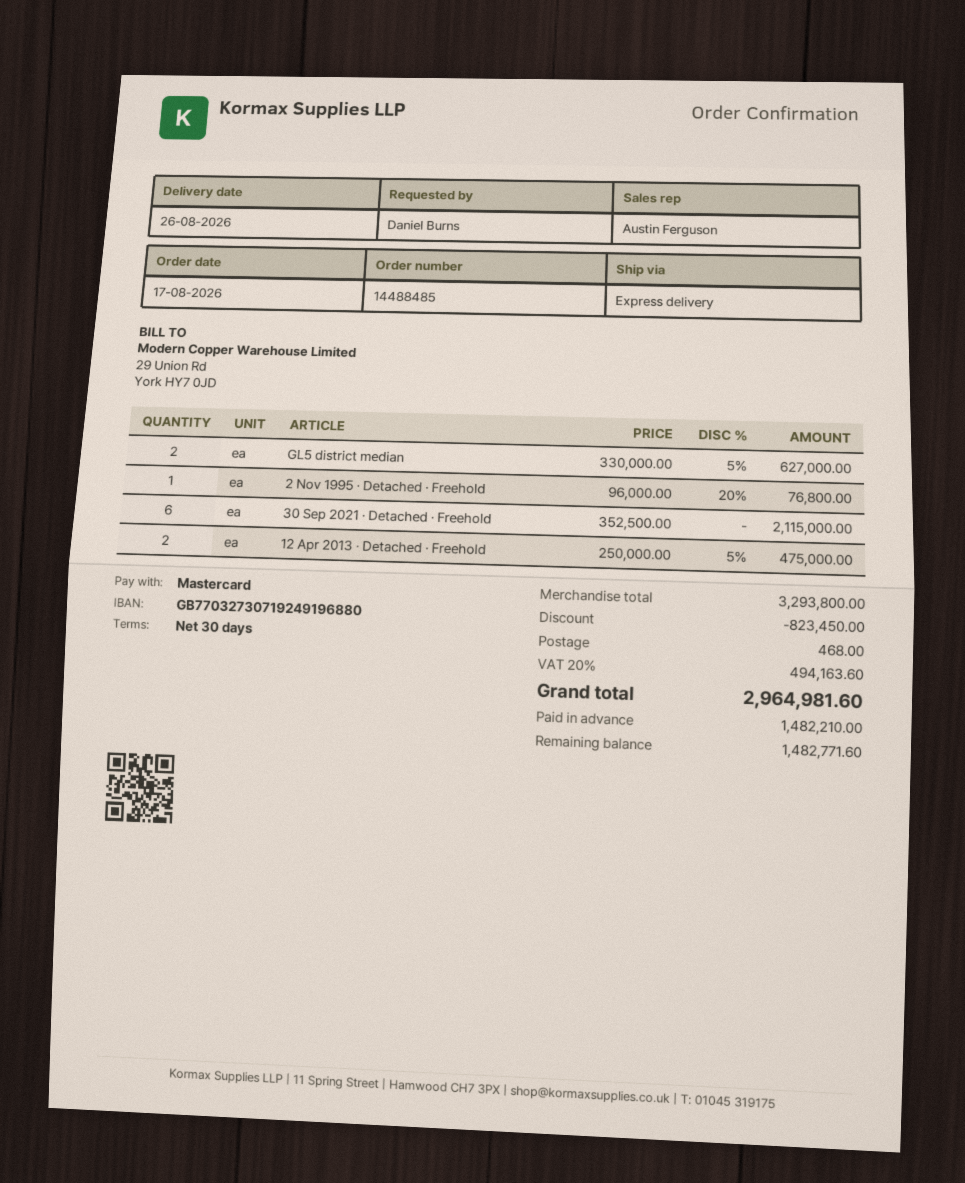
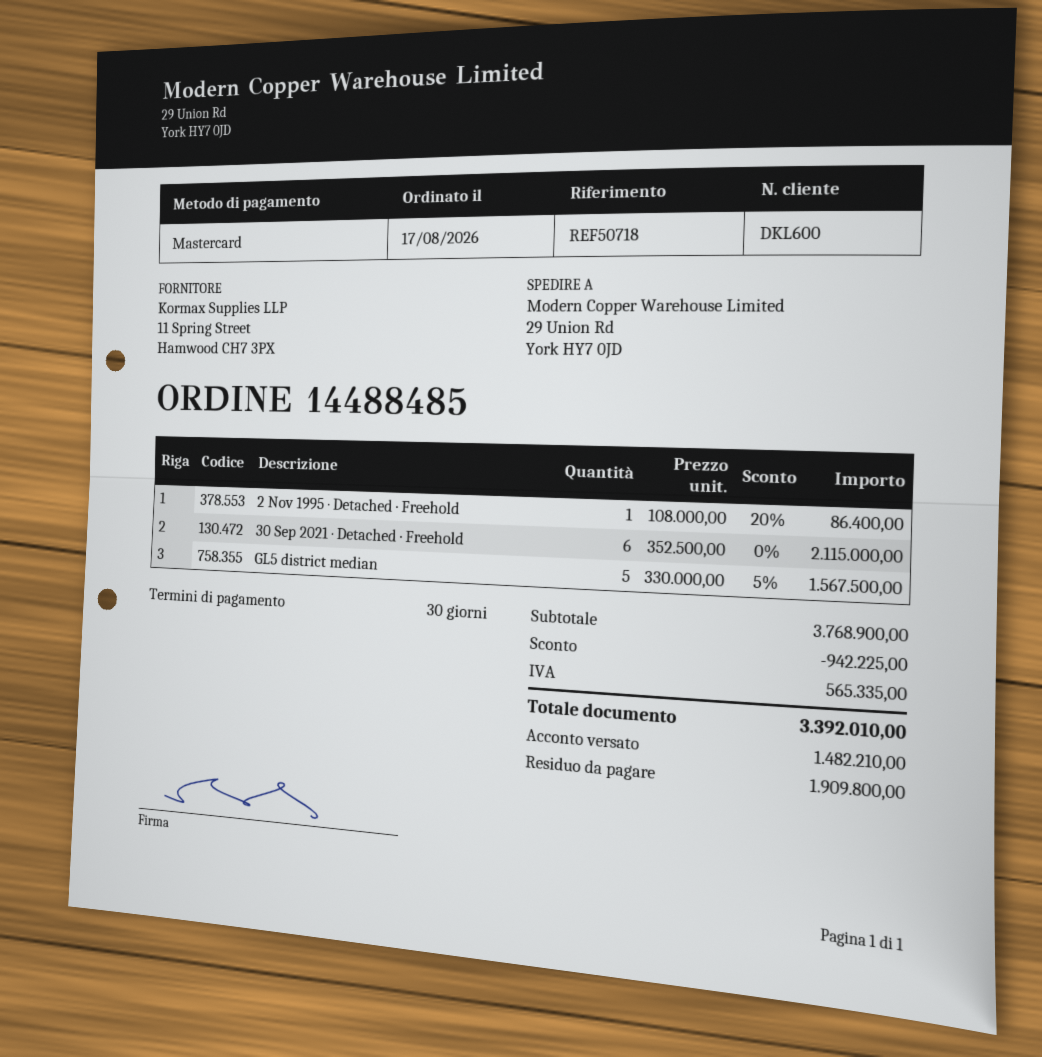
GL5 district median: 2 x 330000.00 - 5% = 627000.00 -> 5 x 330000.00 - 5% = 1567500.00
2 Nov 1995 · Detached · Freehold: 1 x 96000.00 - 20% = 76800.00 -> 1 x 108000.00 - 20% = 86400.00
12 Apr 2013 · Detached · Freehold: 2 x 250000.00 - 5% = 475000.00 -> none
subtotal: 3293800.00 -> 3768900.00
discount: 823450.00 -> 942225.00
shipping: 468.00 -> none
tax: 494163.60 -> 565335.00
total: 2964981.60 -> 3392010.00
balance: 1482771.60 -> 1909800.00

